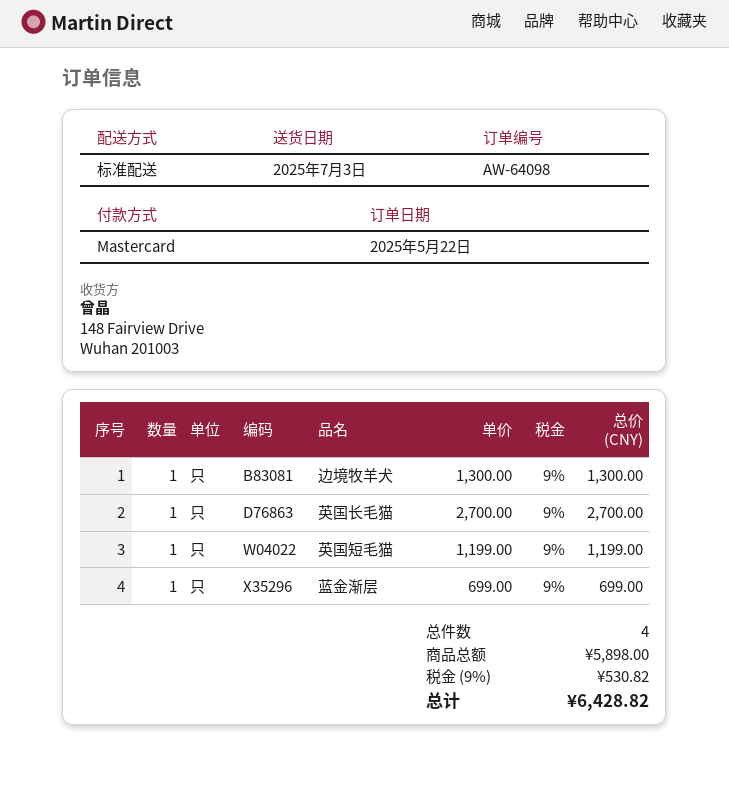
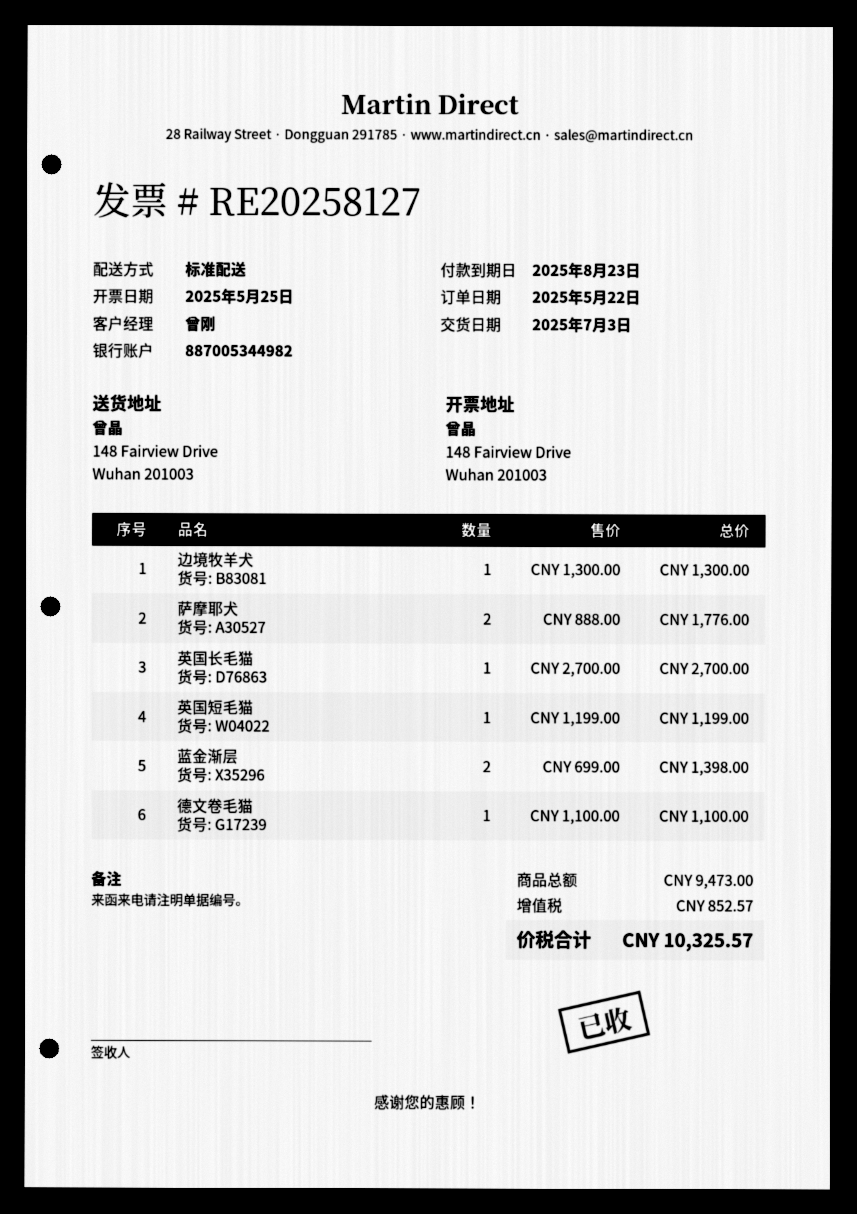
蓝金渐层: 1 x 699.00 = 699.00 -> 2 x 699.00 = 1398.00
萨摩耶犬: none -> 2 x 888.00 = 1776.00
德文卷毛猫: none -> 1 x 1100.00 = 1100.00
subtotal: 5898.00 -> 9473.00
tax: 530.82 -> 852.57
total: 6428.82 -> 10325.57

